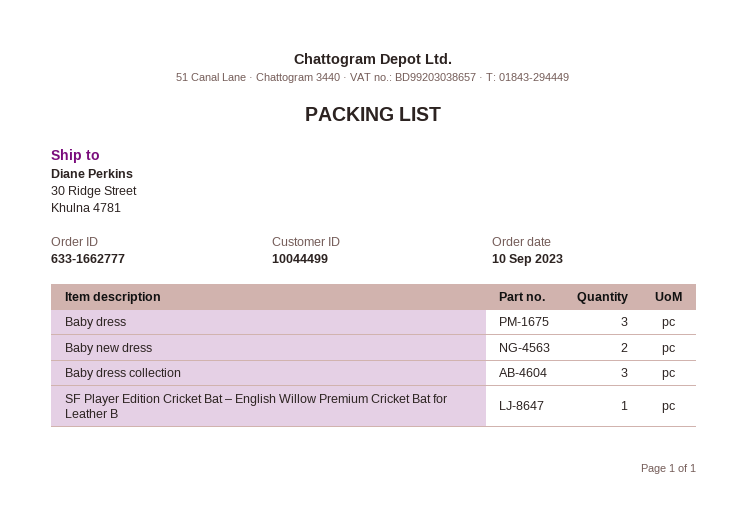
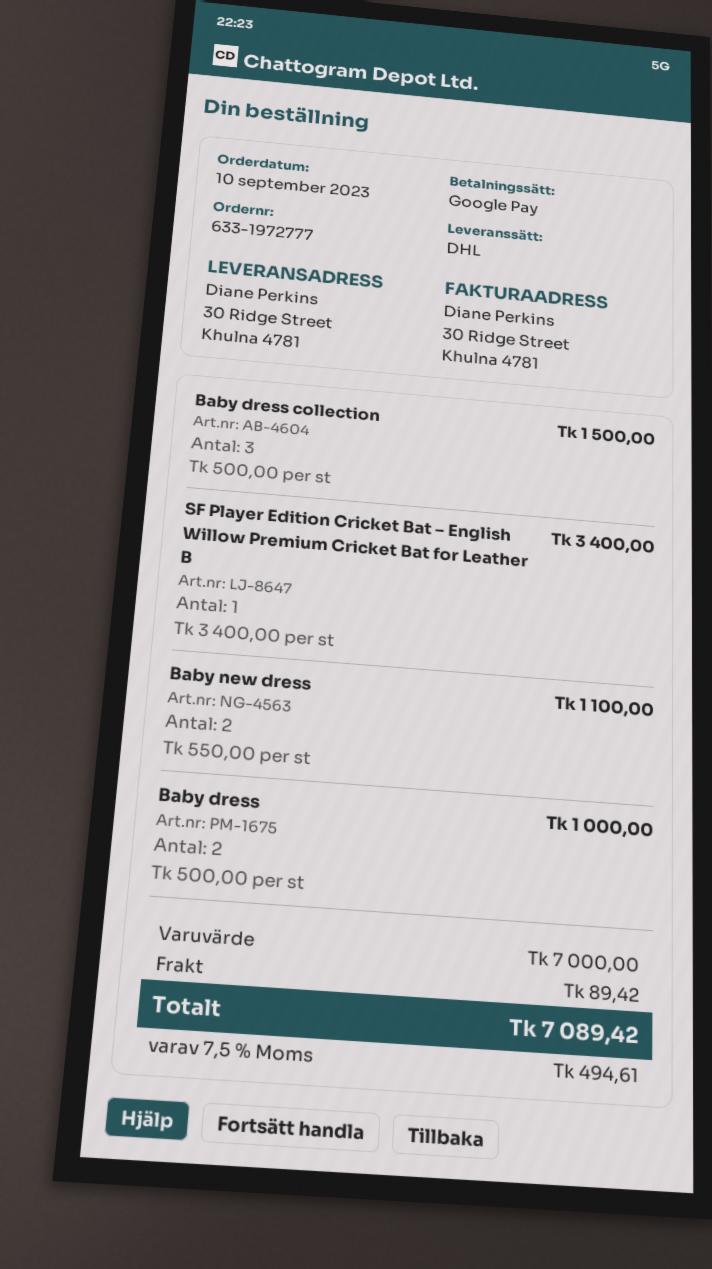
order number: 633-1662777 -> 633-1972777
Baby dress: 3 -> 2

